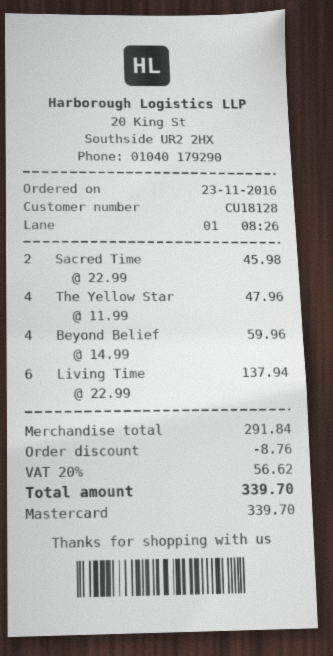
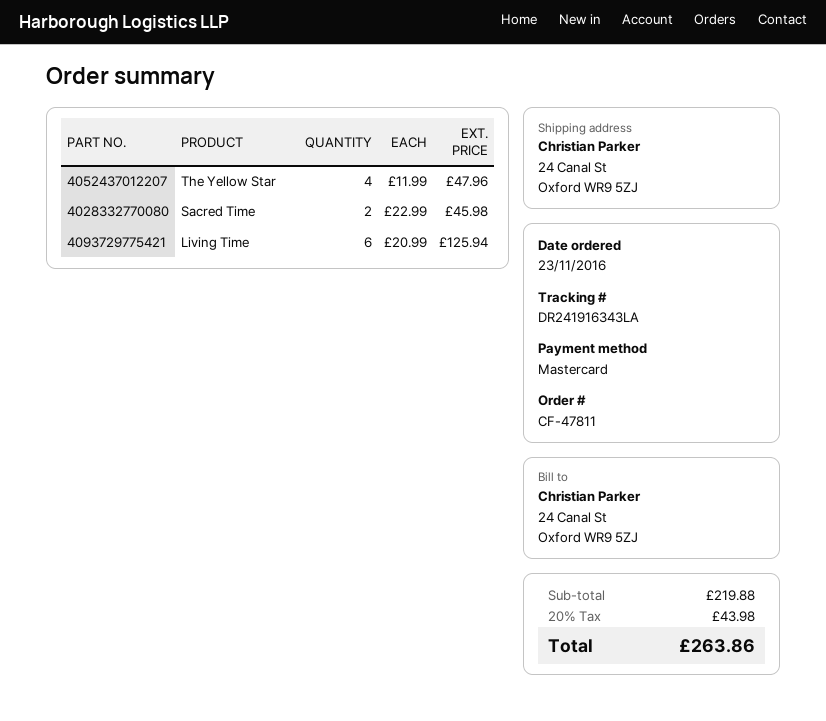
Beyond Belief: 4 x 14.99 = 59.96 -> none
Living Time: 6 x 22.99 = 137.94 -> 6 x 20.99 = 125.94
subtotal: 291.84 -> 219.88
discount: 8.76 -> none
tax: 20% = 56.62 -> 20% = 43.98
total: 339.70 -> 263.86

